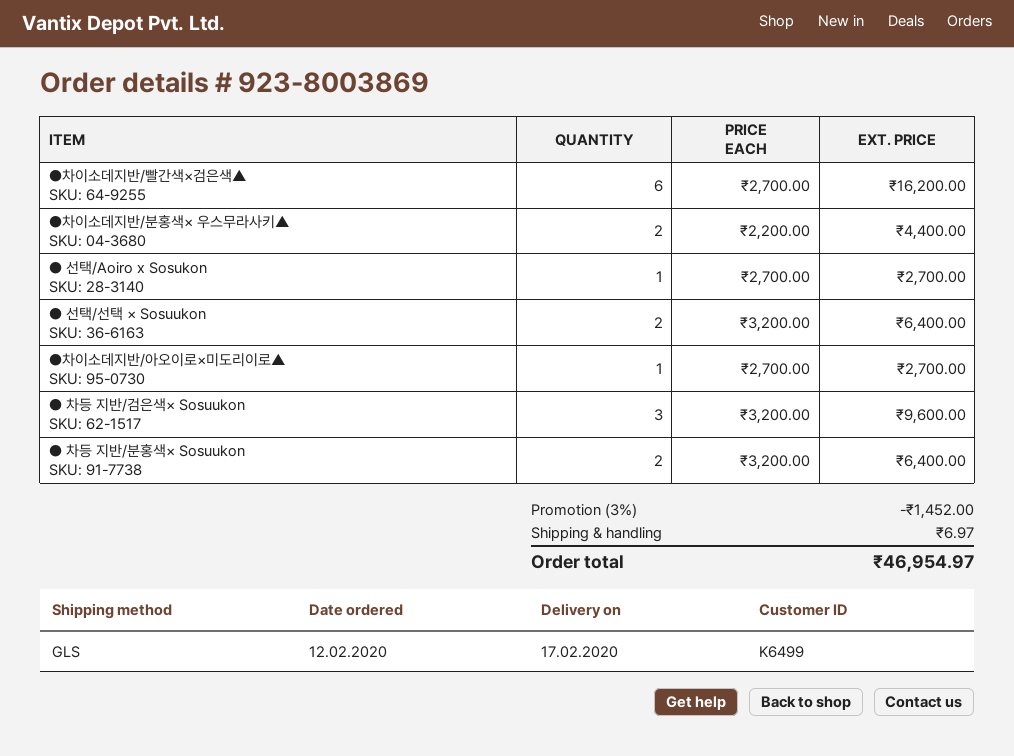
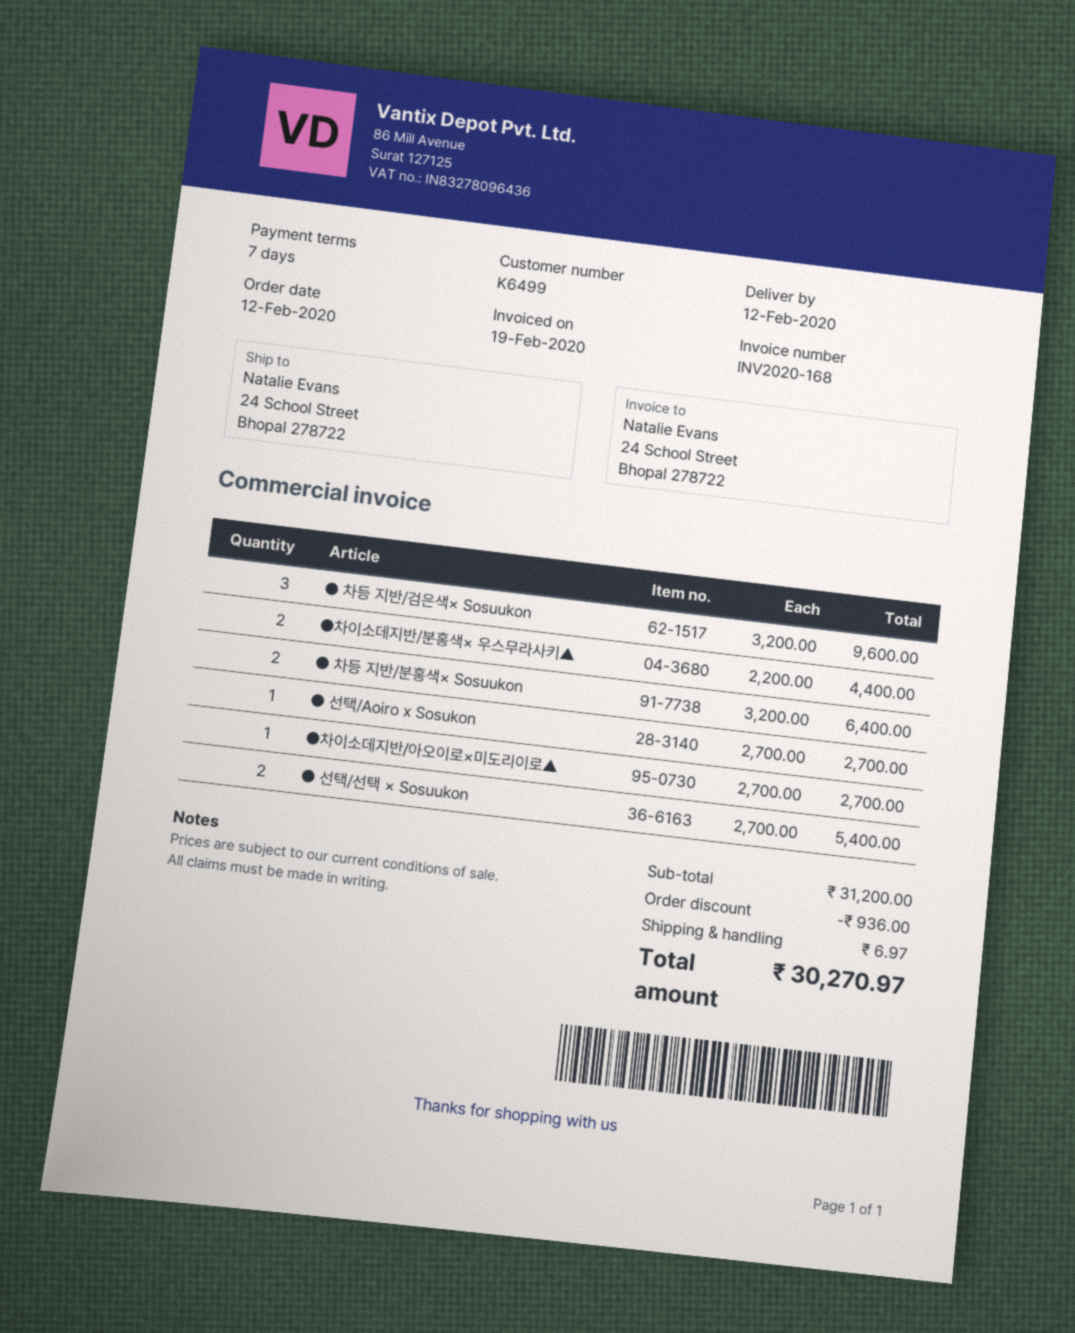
delivery date: 2020-02-17 -> 2020-02-12
●차이소데지반/빨간색×검은색▲: 6 x 2700.00 = 16200.00 -> none
● 선택/선택 × Sosuukon: 2 x 3200.00 = 6400.00 -> 2 x 2700.00 = 5400.00
discount: 1452.00 -> 936.00
total: 46954.97 -> 30270.97

